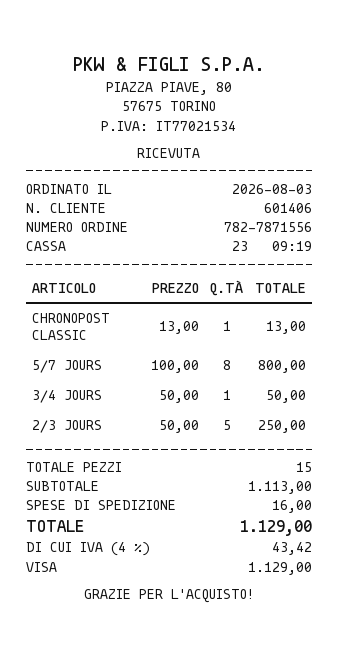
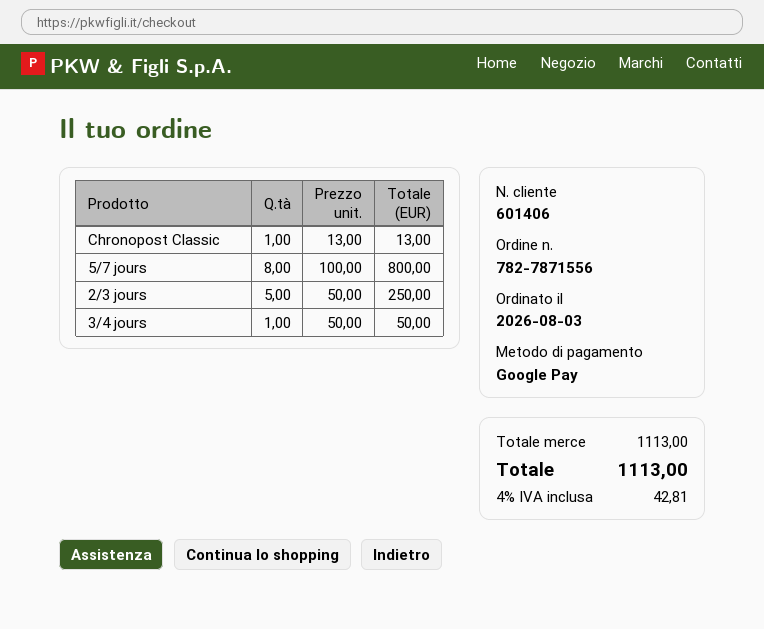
payment method: Visa -> Google Pay
shipping: 16.00 -> none
tax: 4% = 43.42 -> 4% = 42.81
total: 1129.00 -> 1113.00

